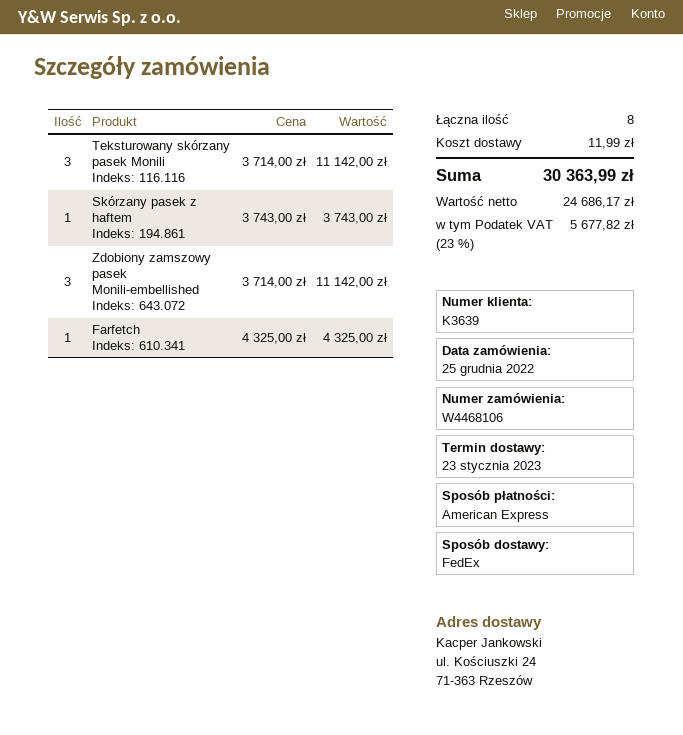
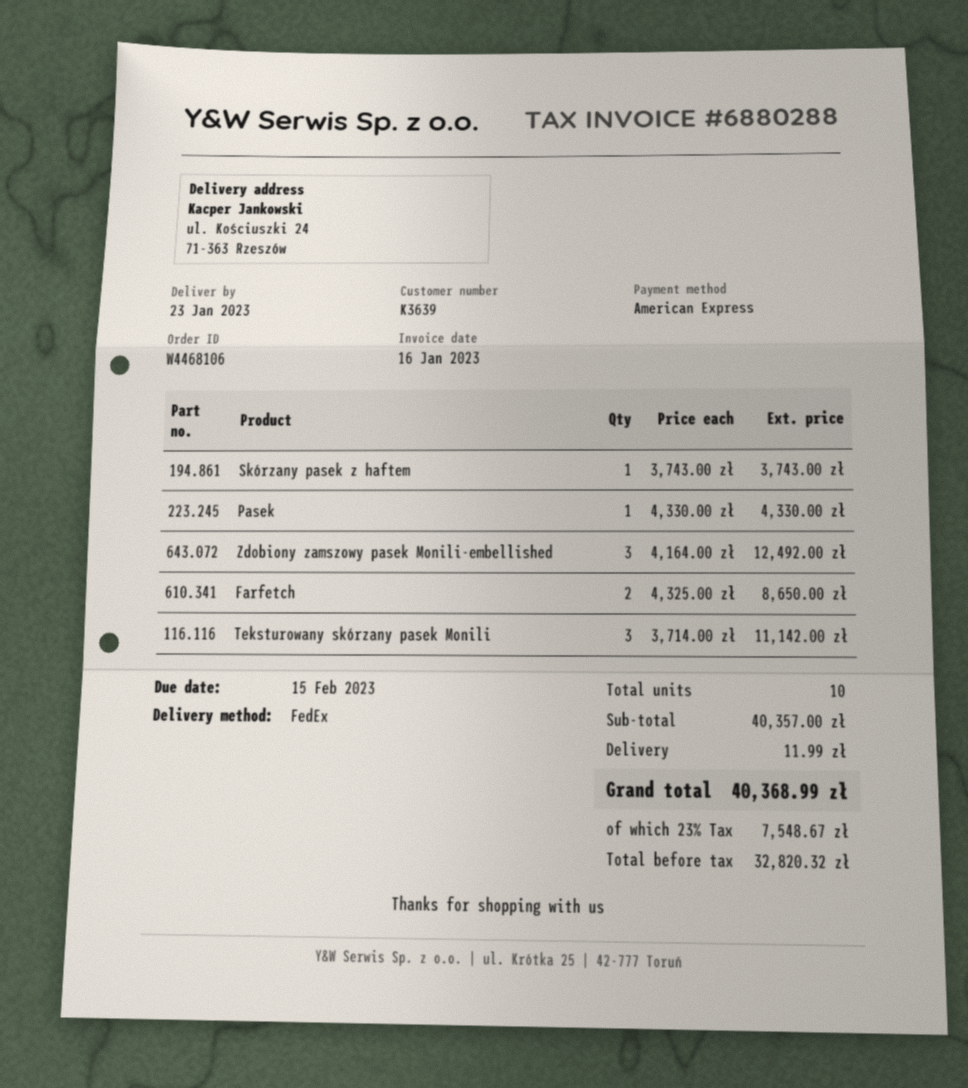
Zdobiony zamszowy pasek Monili-embellished: 3 x 3714.00 = 11142.00 -> 3 x 4164.00 = 12492.00
Farfetch: 1 x 4325.00 = 4325.00 -> 2 x 4325.00 = 8650.00
Pasek: none -> 1 x 4330.00 = 4330.00
total quantity: 8 -> 10
net: 24686.17 -> 32820.32
tax: 23% = 5677.82 -> 23% = 7548.67
total: 30363.99 -> 40368.99

